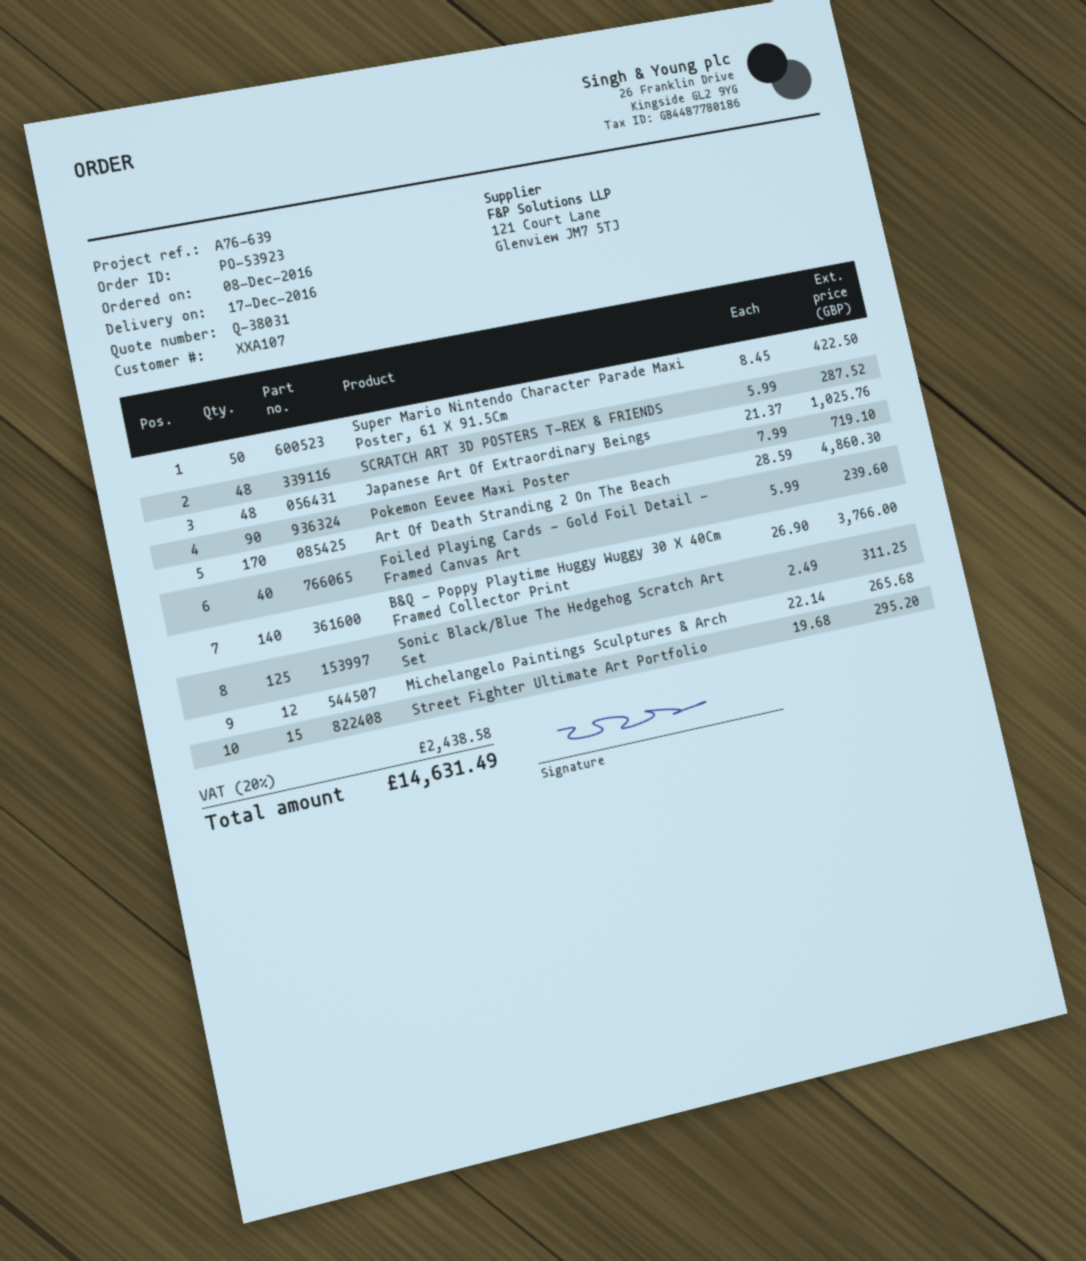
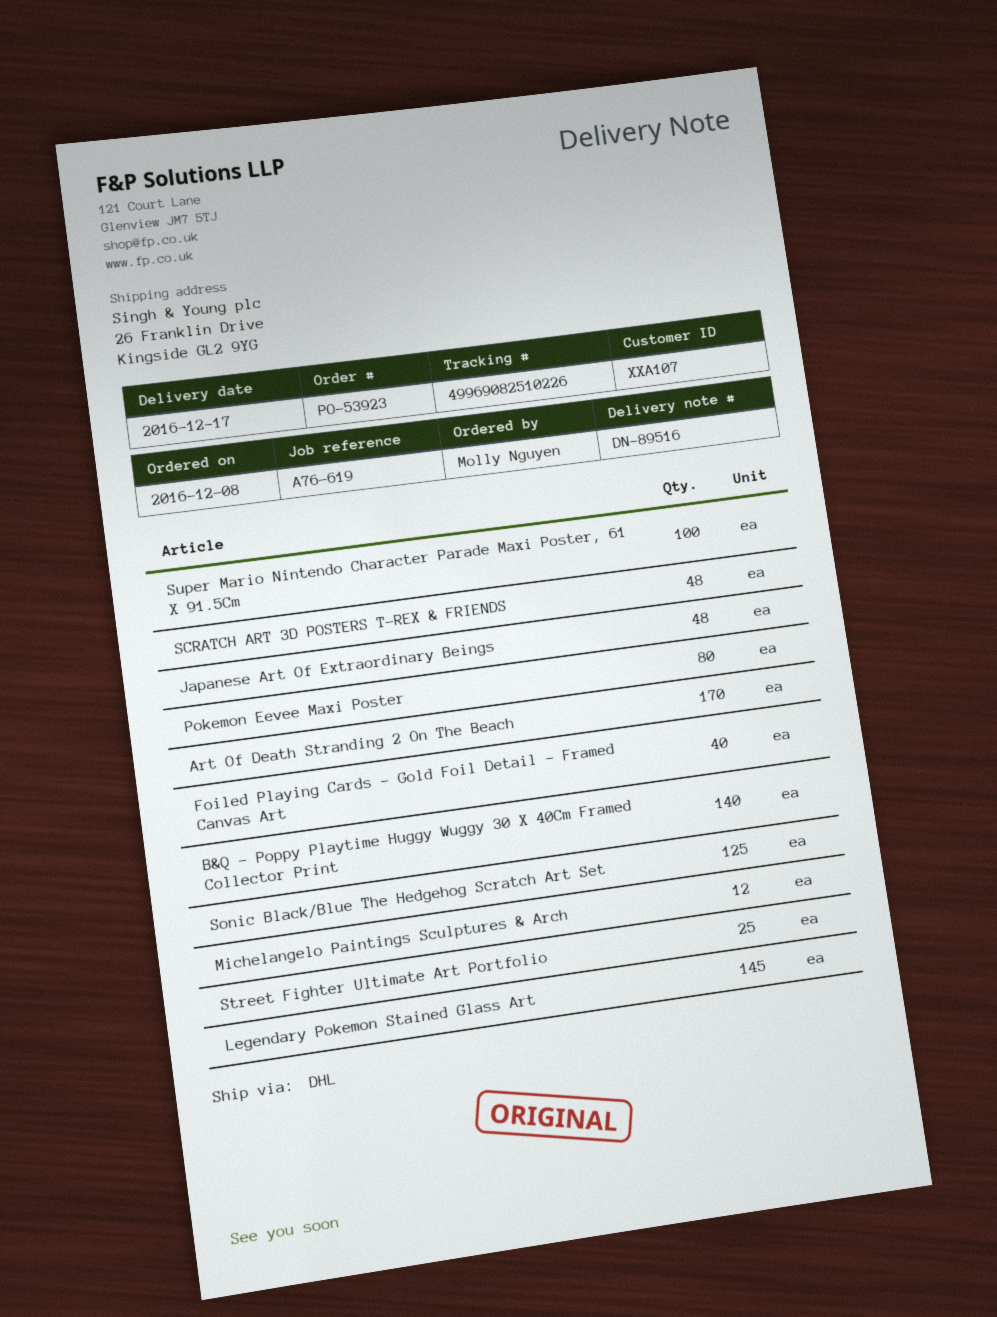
reference: A76-639 -> A76-619
Super Mario Nintendo Character Parade Maxi Poster, 61 X 91.5Cm: 50 -> 100
Pokemon Eevee Maxi Poster: 90 -> 80
Street Fighter Ultimate Art Portfolio: 15 -> 25
Legendary Pokemon Stained Glass Art: none -> 145

